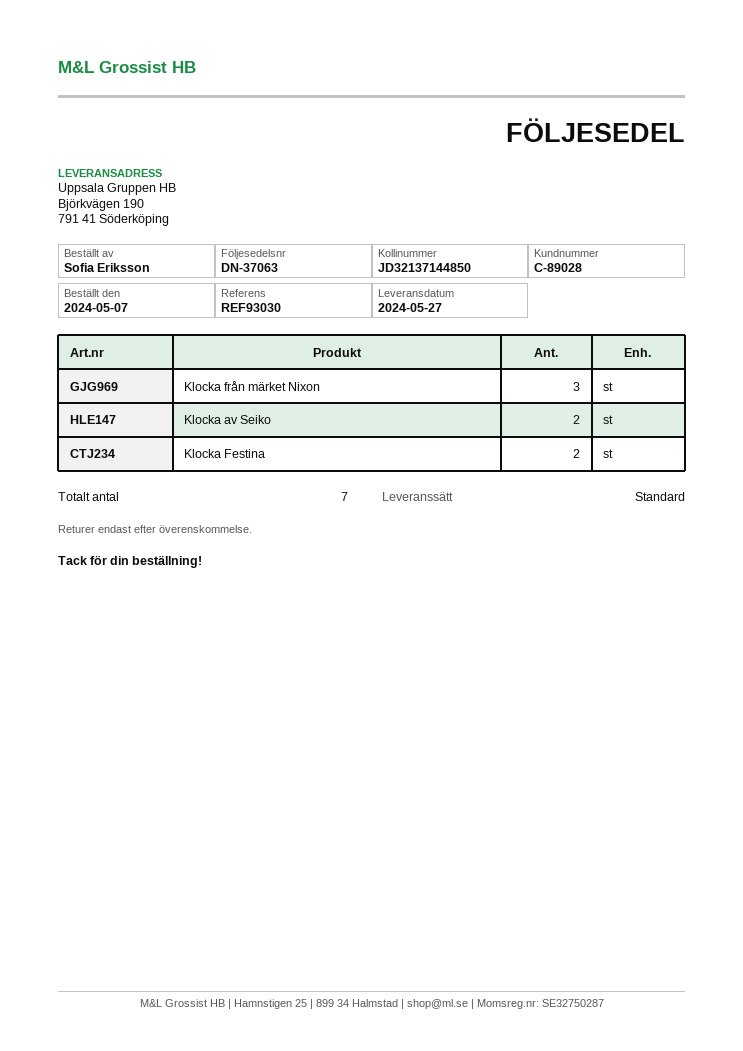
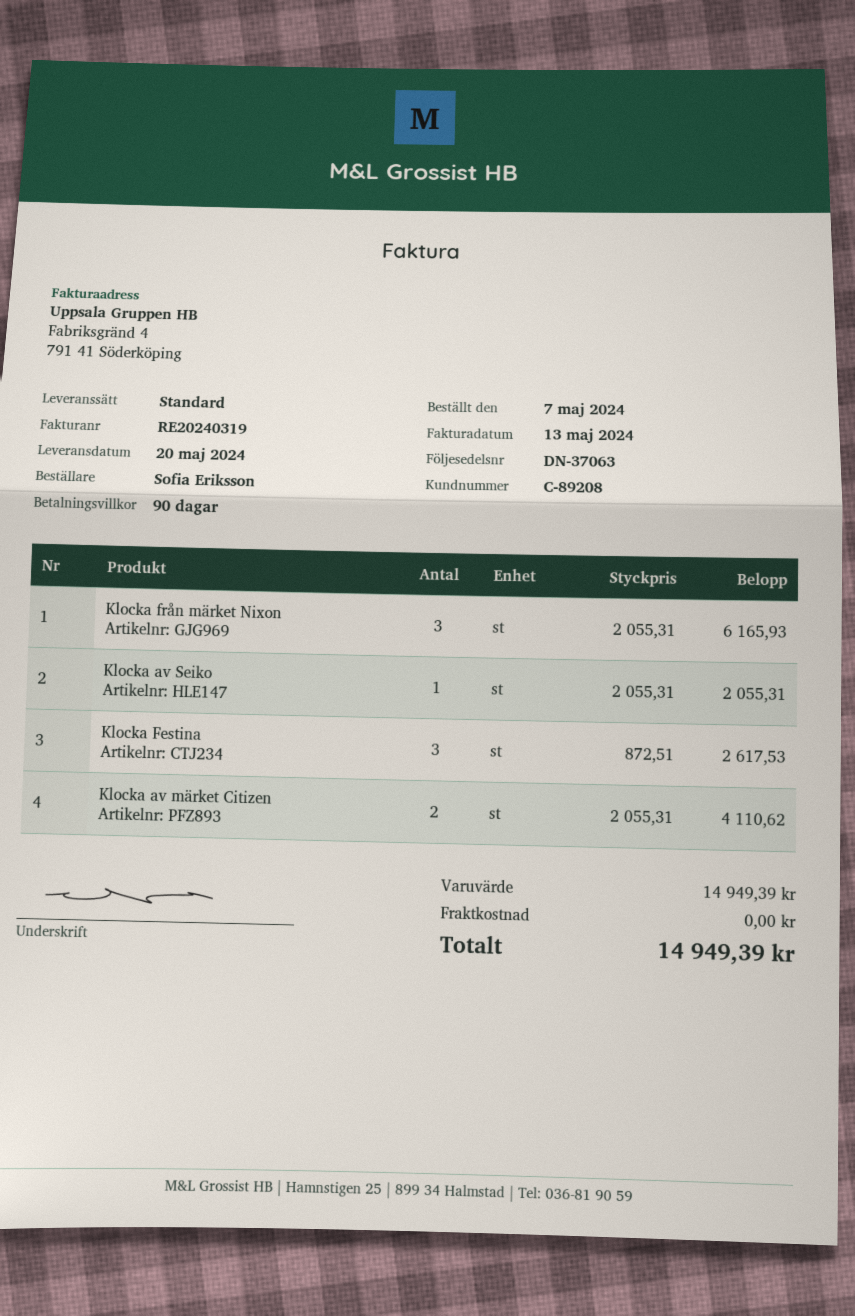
delivery date: 2024-05-27 -> 2024-05-20
customer number: C-89028 -> C-89208
Klocka av Seiko: 2 -> 1
Klocka Festina: 2 -> 3
Klocka av märket Citizen: none -> 2

